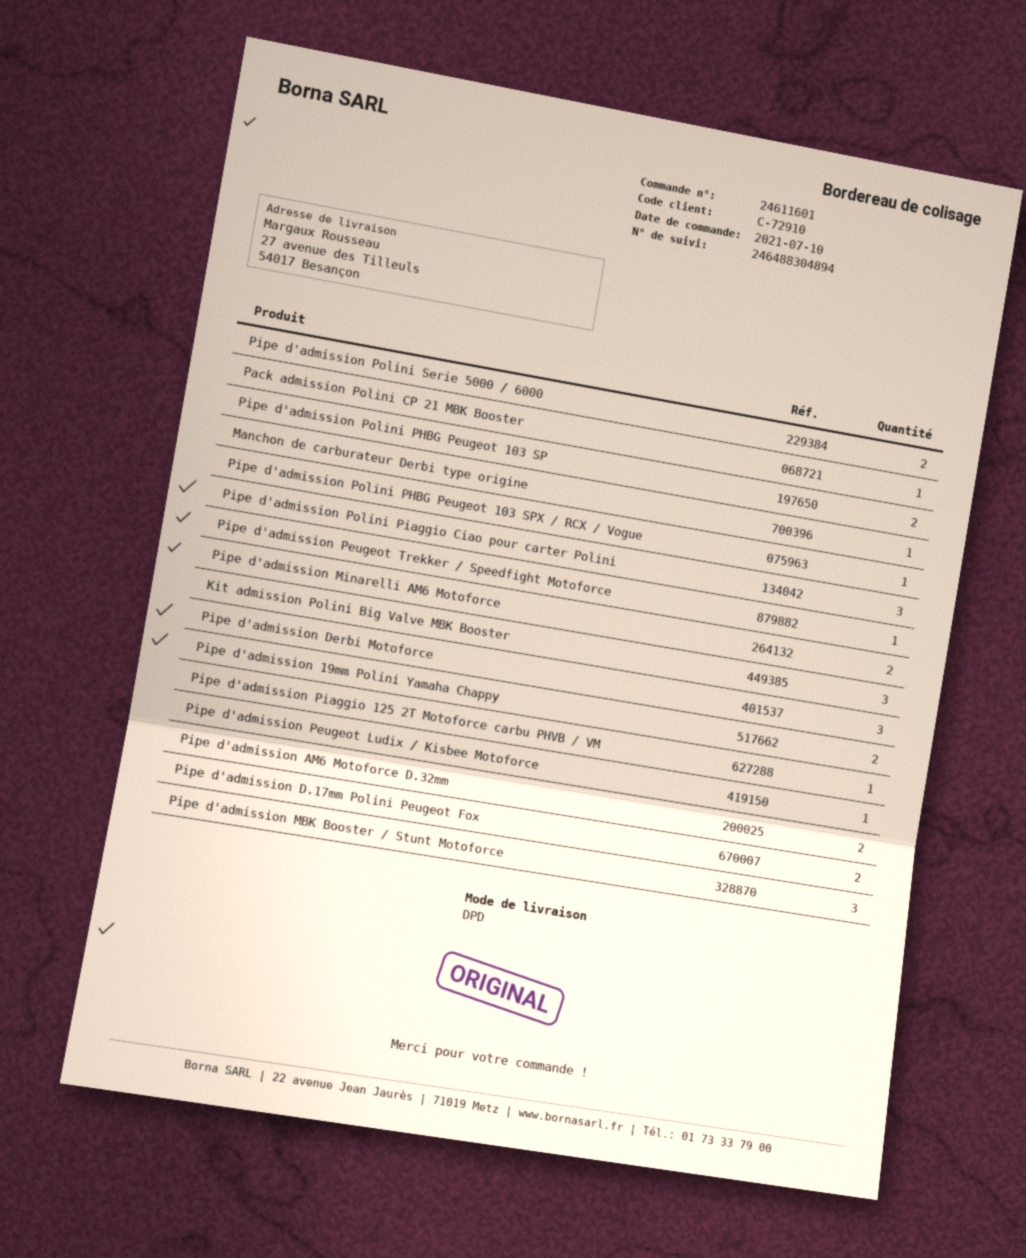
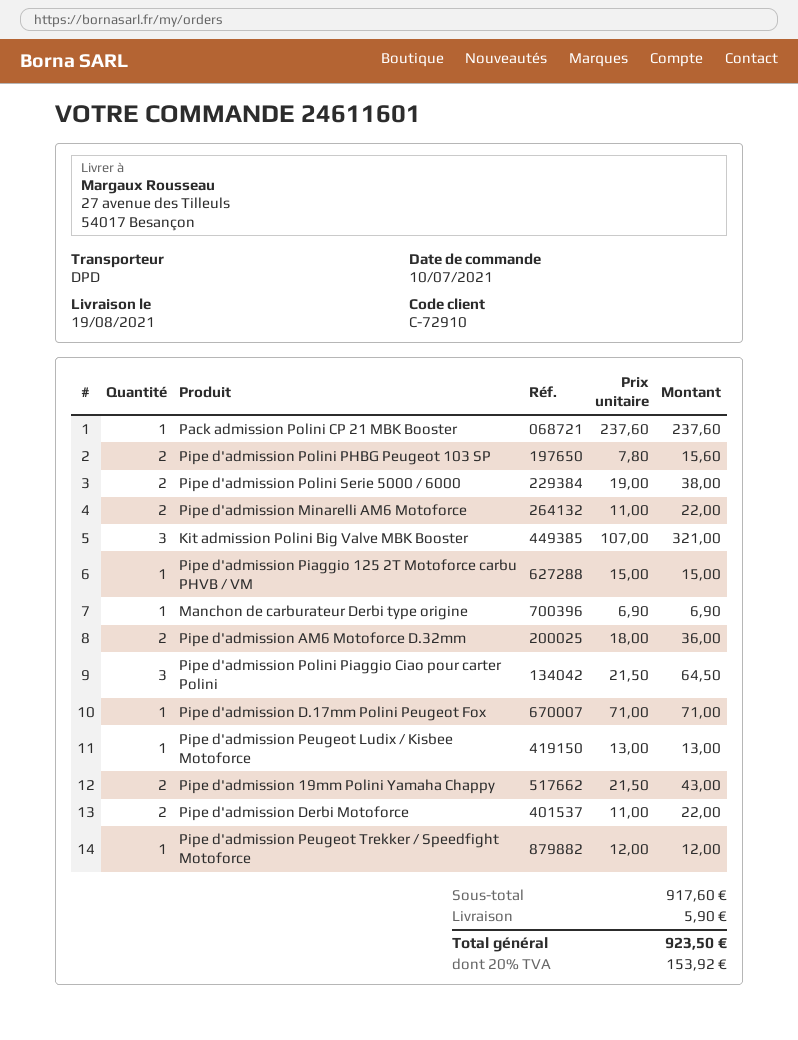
Pipe d'admission Polini PHBG Peugeot 103 SPX / RCX / Vogue: 1 -> none
Pipe d'admission Derbi Motoforce: 3 -> 2
Pipe d'admission D.17mm Polini Peugeot Fox: 2 -> 1
Pipe d'admission MBK Booster / Stunt Motoforce: 3 -> none

